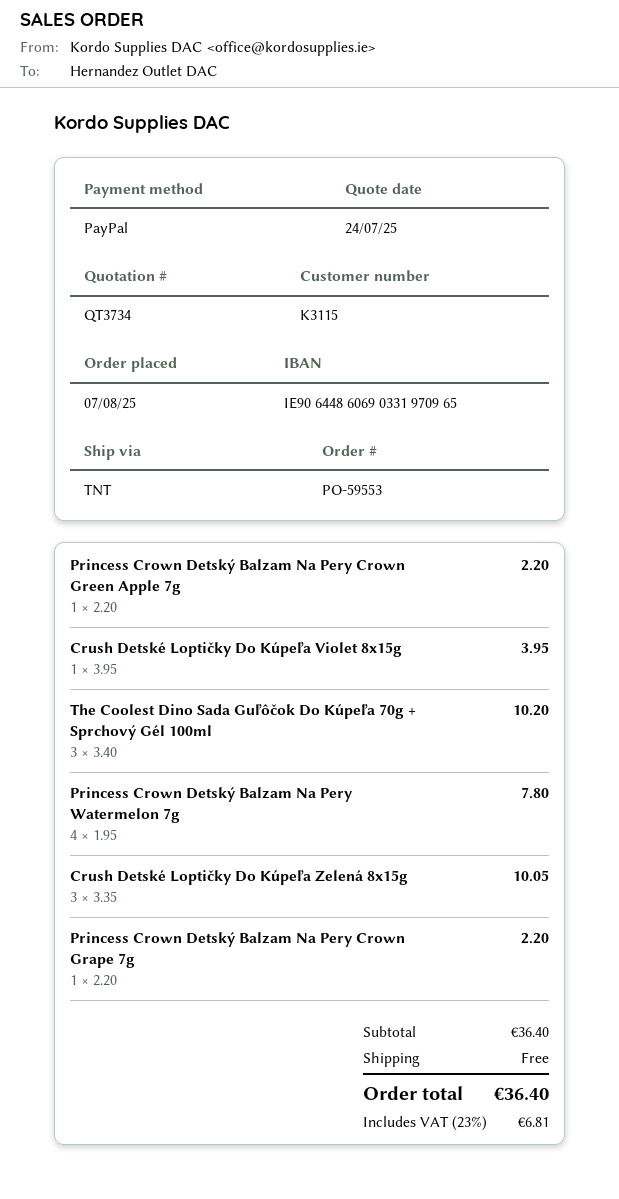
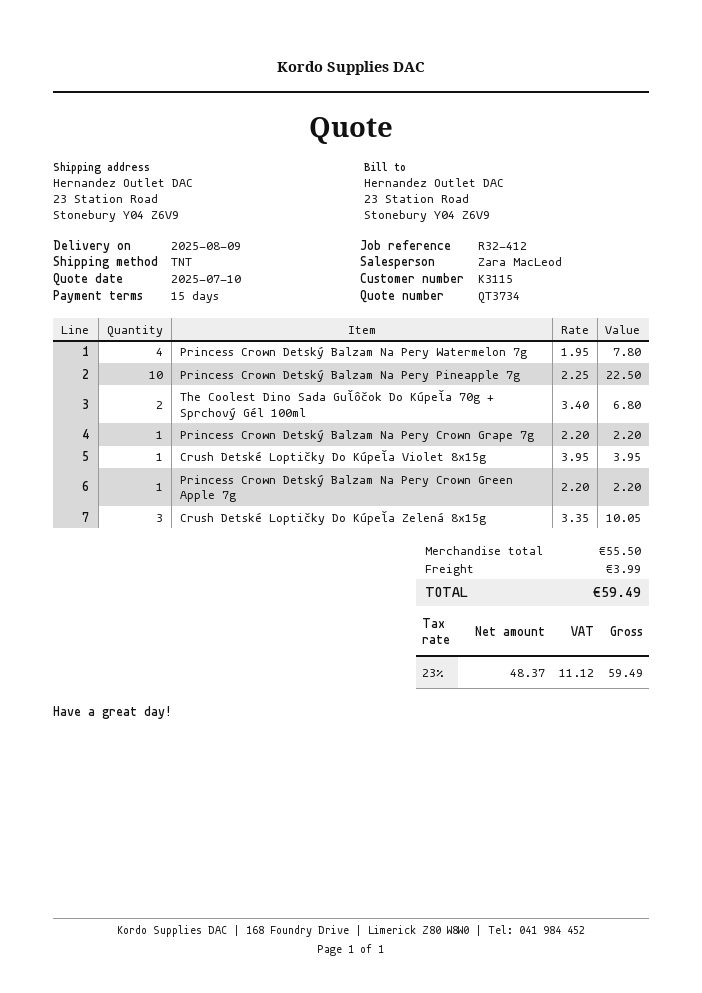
quote date: 2025-07-24 -> 2025-07-10
The Coolest Dino Sada Guľôčok Do Kúpeľa 70g + Sprchový Gél 100ml: 3 x 3.40 = 10.20 -> 2 x 3.40 = 6.80
Princess Crown Detský Balzam Na Pery Pineapple 7g: none -> 10 x 2.25 = 22.50
subtotal: 36.40 -> 55.50
shipping: 0.00 -> 3.99
tax: 23% = 6.81 -> 23% = 11.12
total: 36.40 -> 59.49

